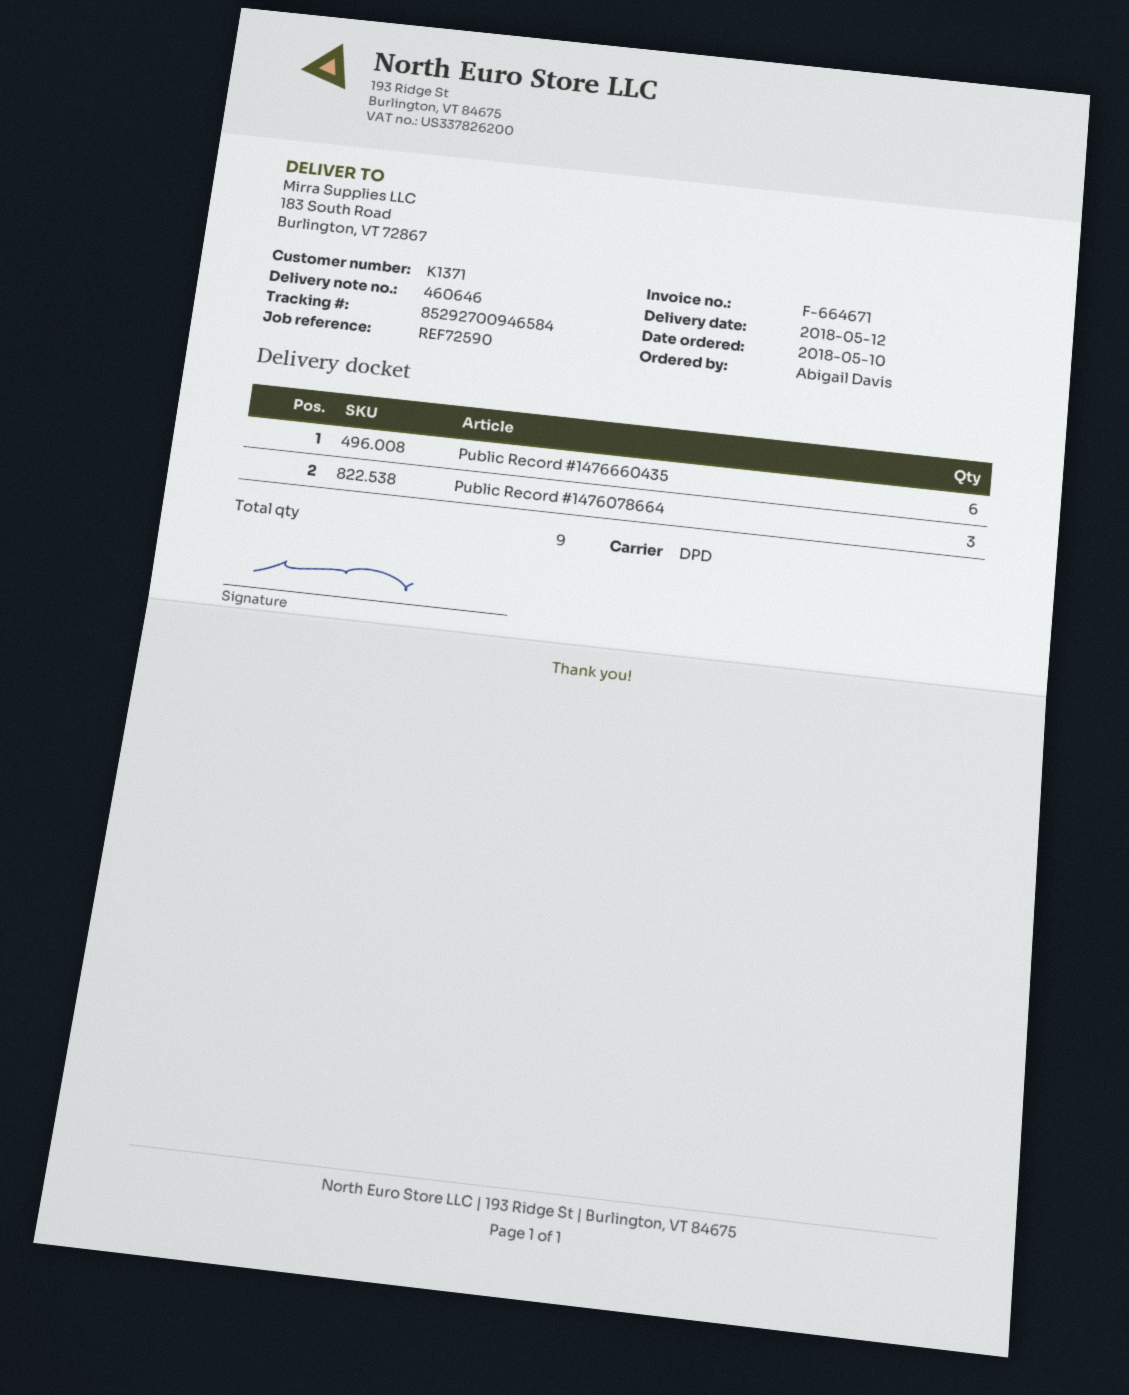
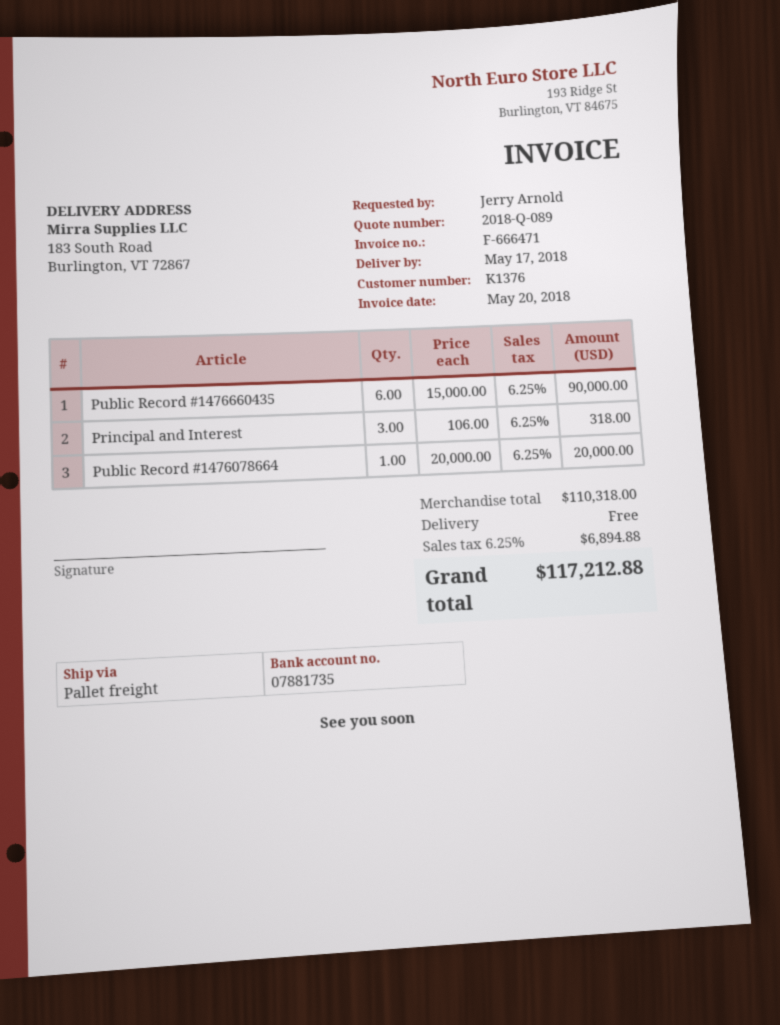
delivery date: 2018-05-12 -> 2018-05-17
invoice number: F-664671 -> F-666471
customer number: K1371 -> K1376
ordered by: Abigail Davis -> Jerry Arnold
shipping method: DPD -> pallet freight
Public Record #1476078664: 3 -> 1
Principal and Interest: none -> 3

